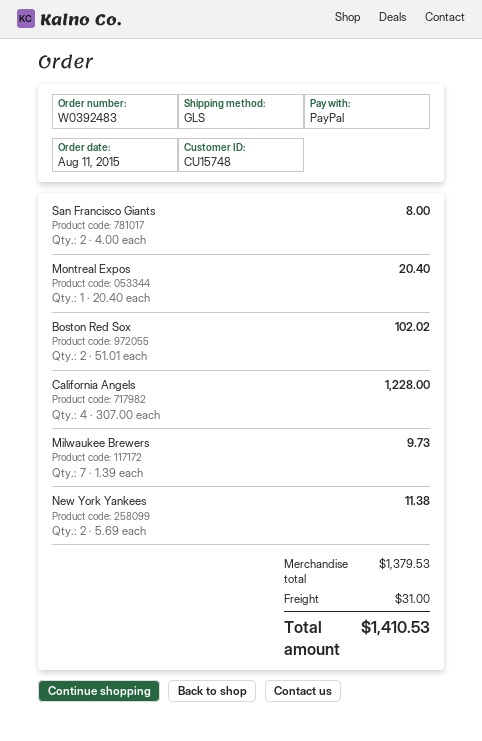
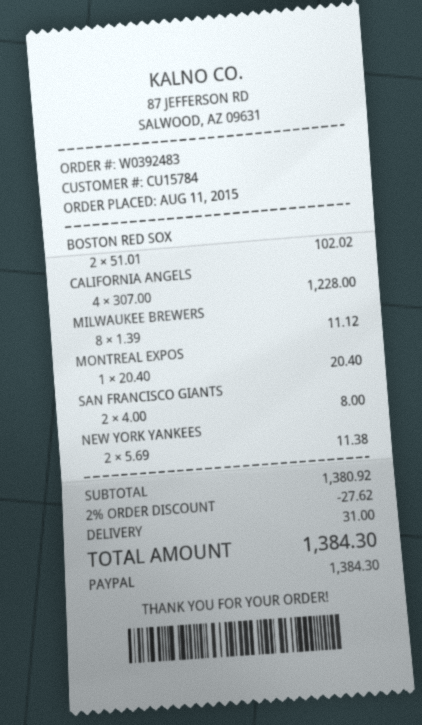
customer number: CU15748 -> CU15784
Milwaukee Brewers: 7 x 1.39 = 9.73 -> 8 x 1.39 = 11.12
subtotal: 1379.53 -> 1380.92
discount: none -> 2% = 27.62
total: 1410.53 -> 1384.30

